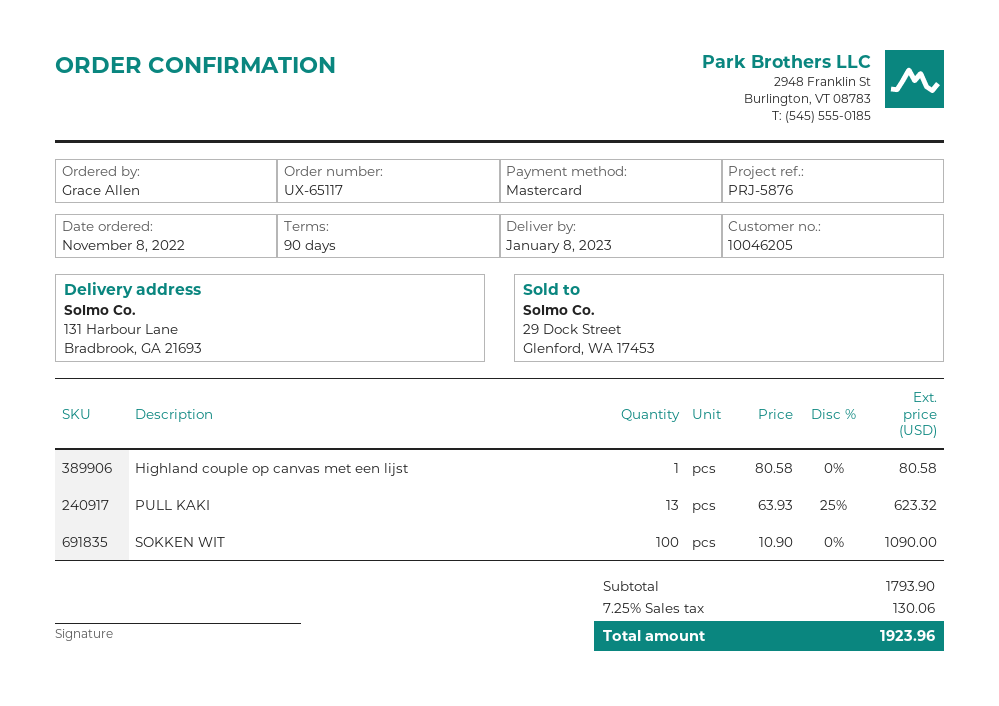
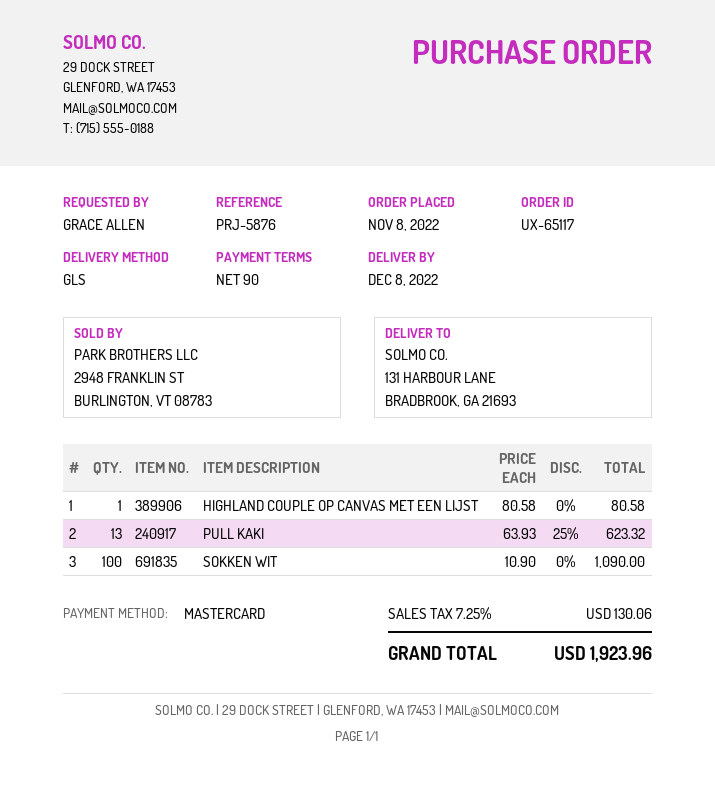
delivery date: 2023-01-08 -> 2022-12-08

